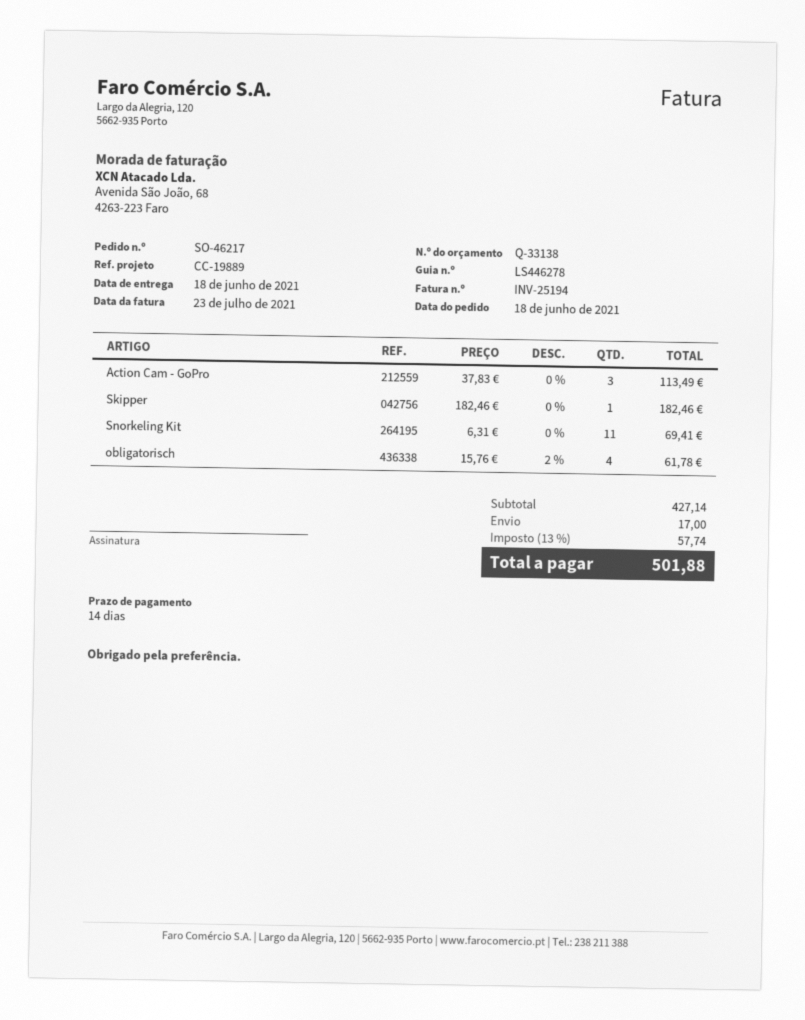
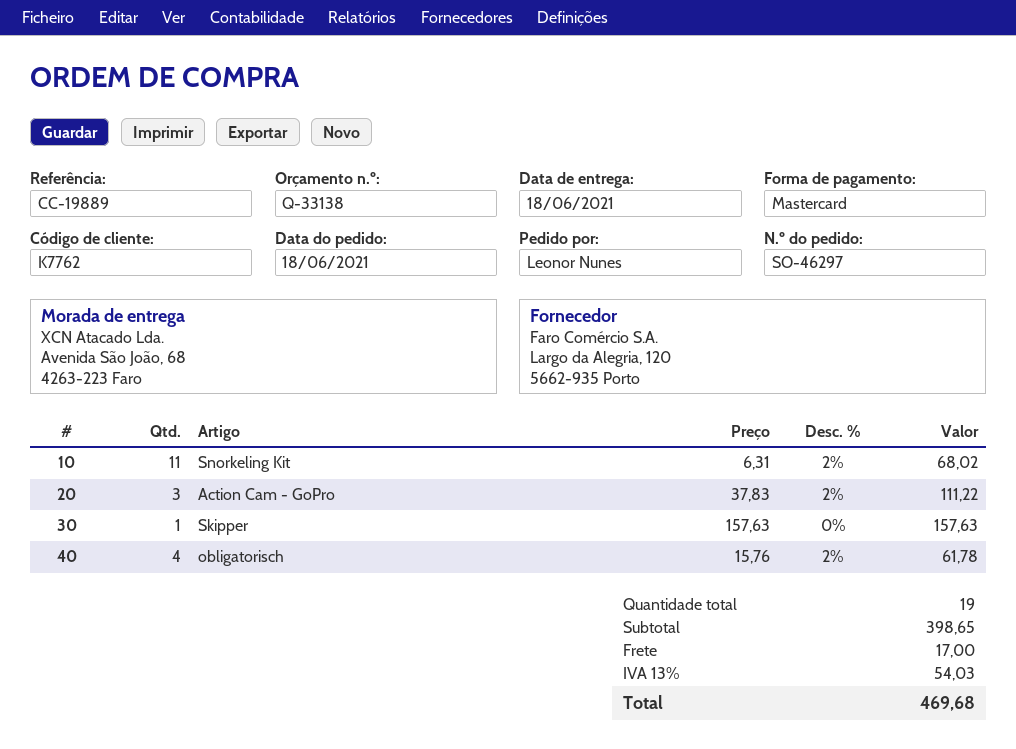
order number: SO-46217 -> SO-46297
Action Cam - GoPro: 3 x 37.83 = 113.49 -> 3 x 37.83 - 2% = 111.22
Skipper: 1 x 182.46 = 182.46 -> 1 x 157.63 = 157.63
Snorkeling Kit: 11 x 6.31 = 69.41 -> 11 x 6.31 - 2% = 68.02
subtotal: 427.14 -> 398.65
tax: 13% = 57.74 -> 13% = 54.03
total: 501.88 -> 469.68

